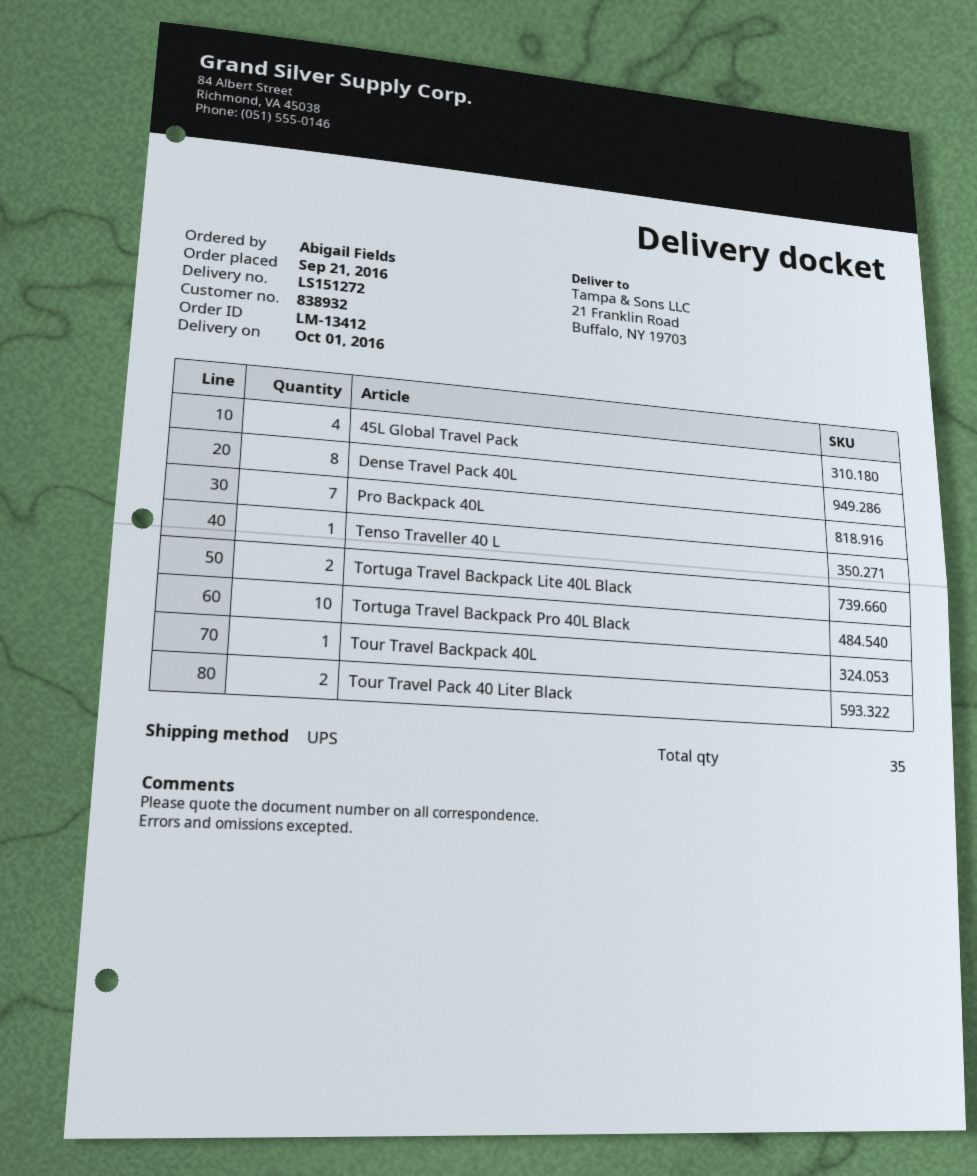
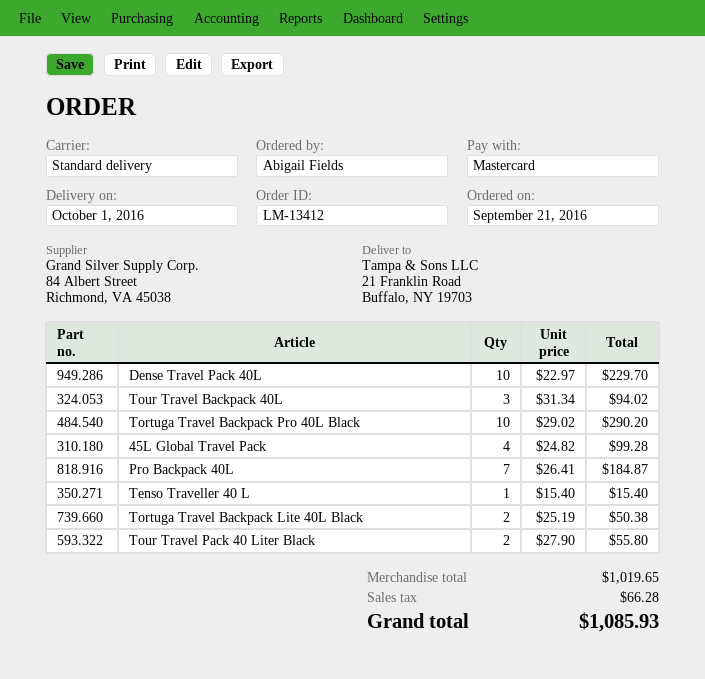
shipping method: UPS -> standard
Dense Travel Pack 40L: 8 -> 10
Tour Travel Backpack 40L: 1 -> 3

